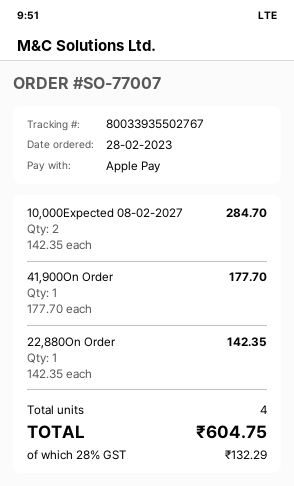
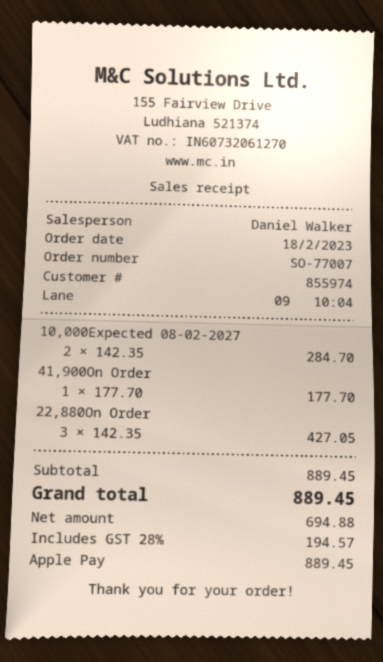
order date: 2023-02-28 -> 2023-02-18
22,880On Order: 1 x 142.35 = 142.35 -> 3 x 142.35 = 427.05
tax: 28% = 132.29 -> 28% = 194.57
total: 604.75 -> 889.45

